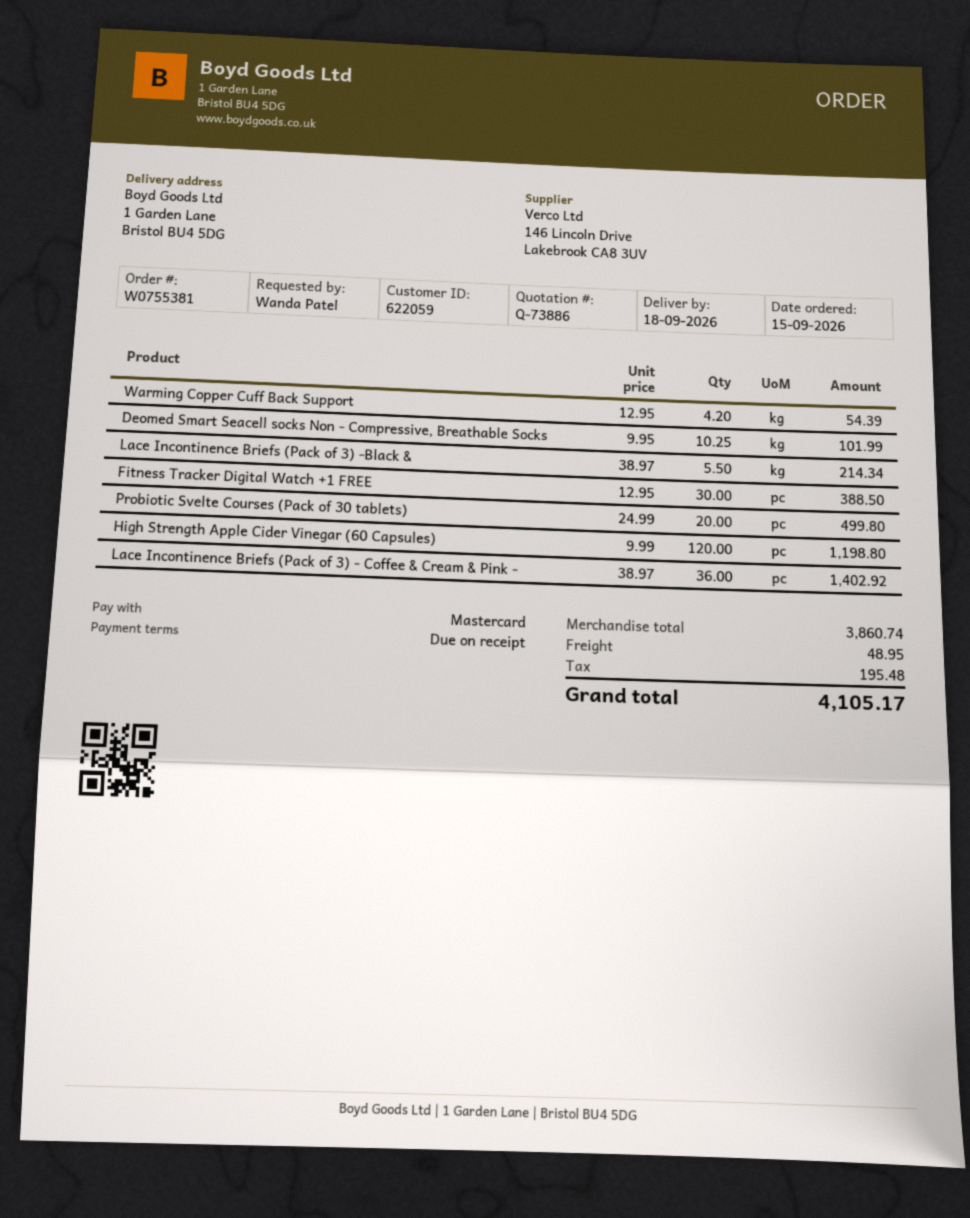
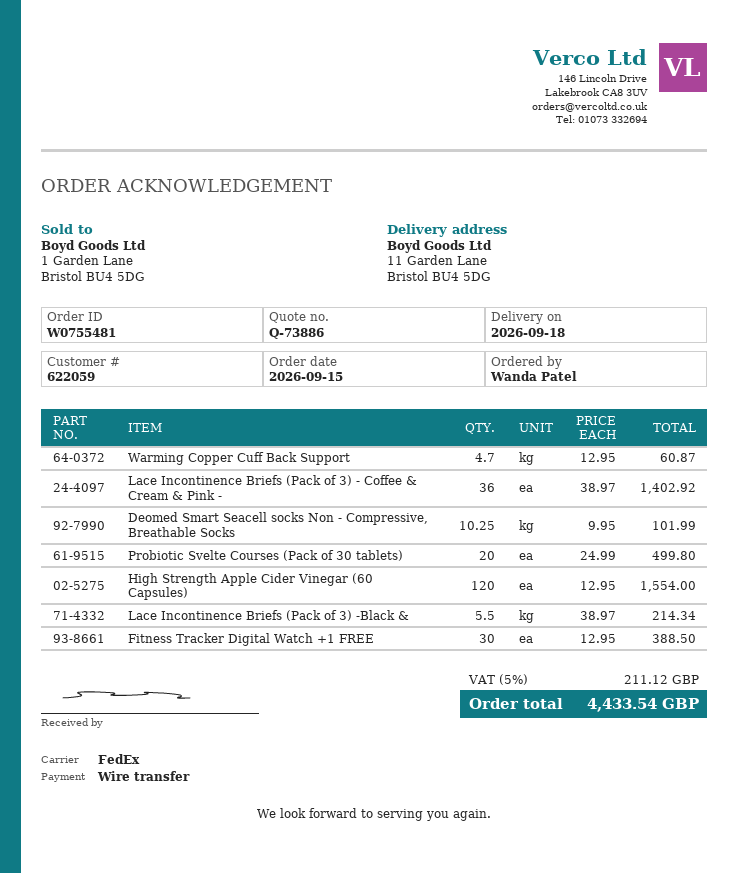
order number: W0755381 -> W0755481
payment method: Mastercard -> bank transfer
ship to: 1 Garden Lane, Bristol BU4 5DG -> 11 Garden Lane, Bristol BU4 5DG
Warming Copper Cuff Back Support: 4.2 x 12.95 = 54.39 -> 4.7 x 12.95 = 60.87
High Strength Apple Cider Vinegar (60 Capsules): 120 x 9.99 = 1198.80 -> 120 x 12.95 = 1554.00
shipping: 48.95 -> none
tax: 195.48 -> 211.12
total: 4105.17 -> 4433.54

